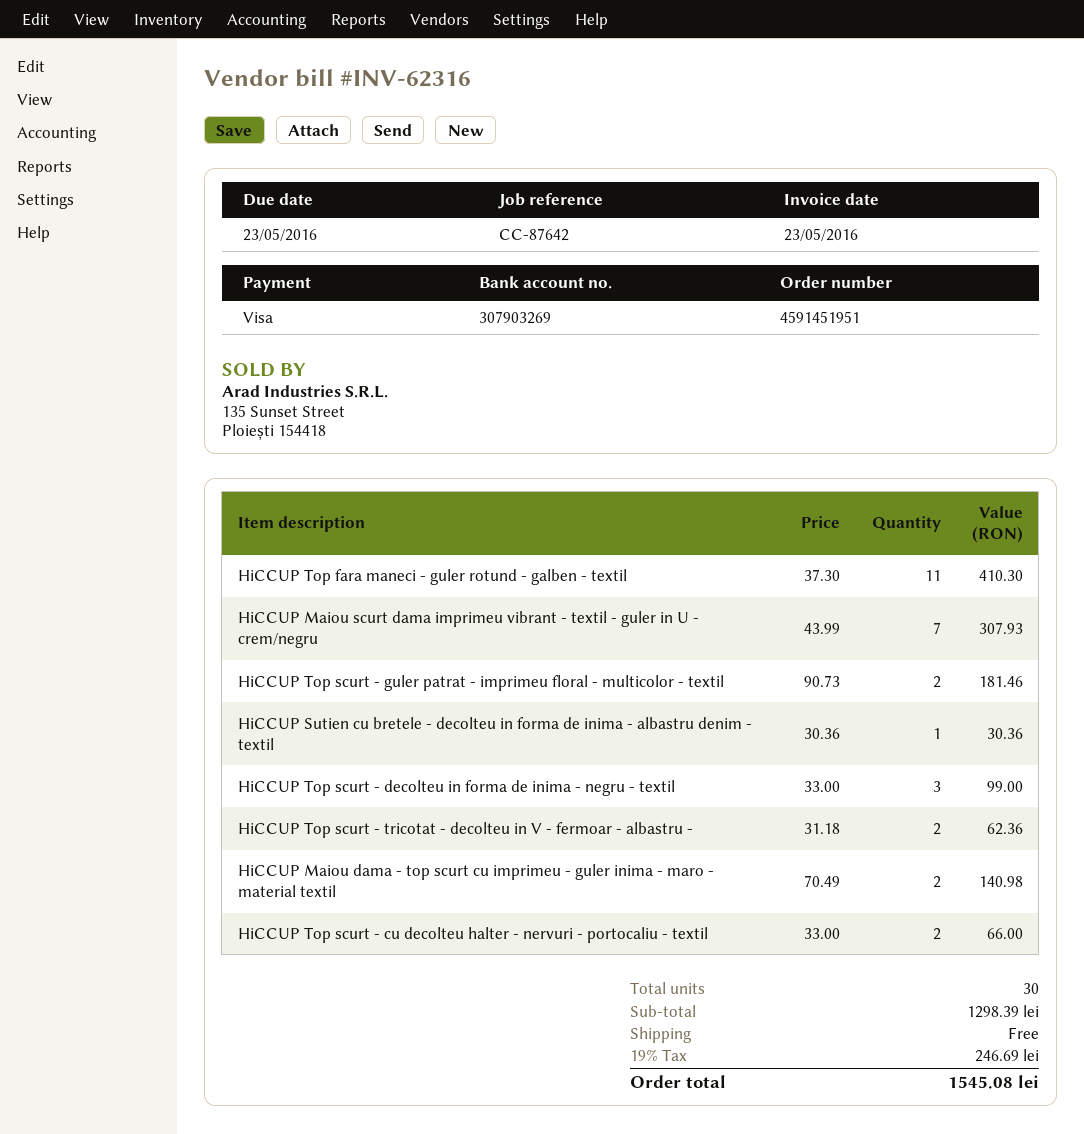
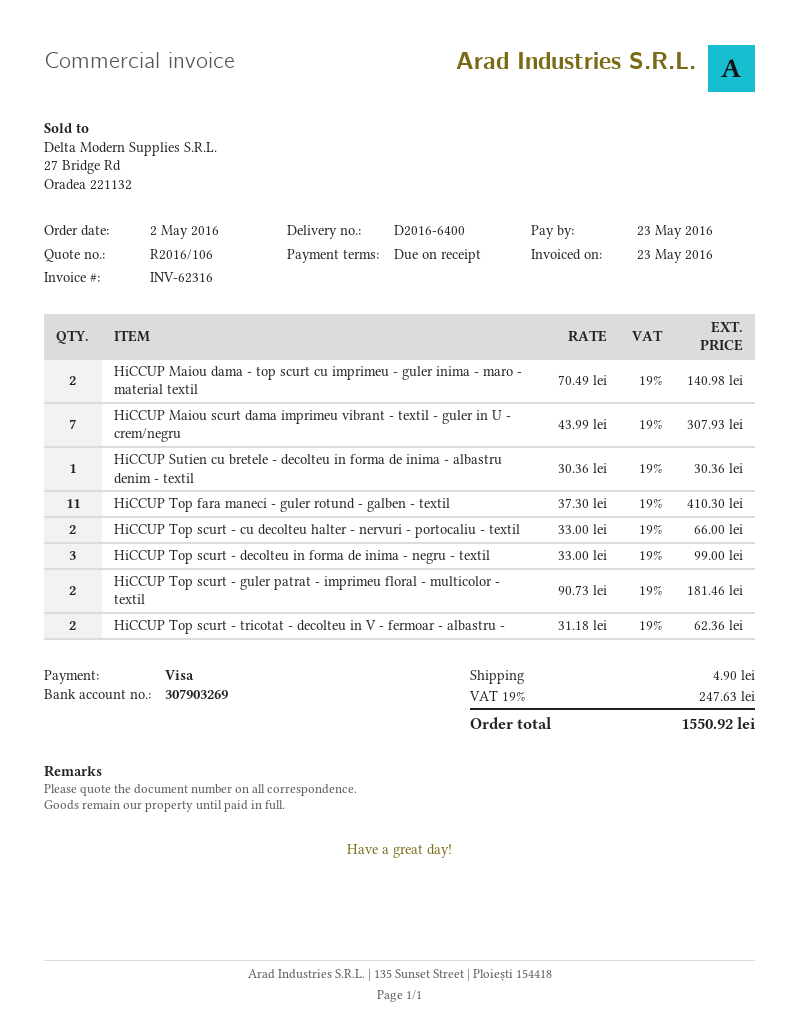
shipping: 0.00 -> 4.90
tax: 19% = 246.69 -> 19% = 247.63
total: 1545.08 -> 1550.92

